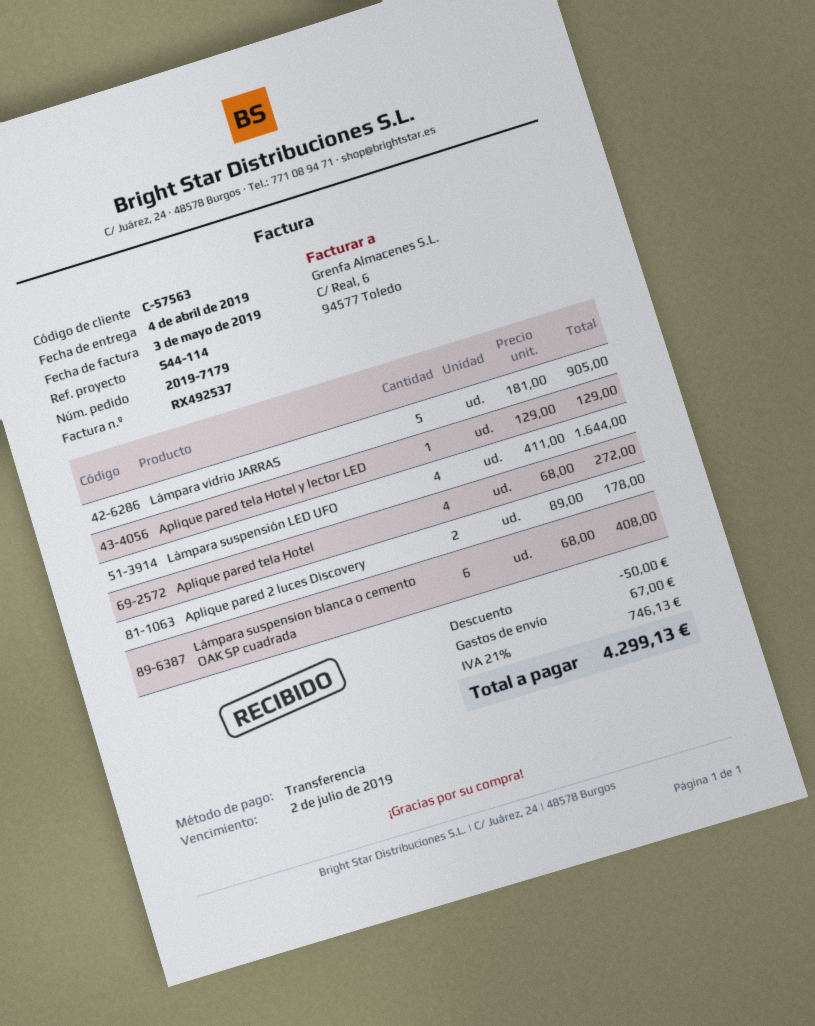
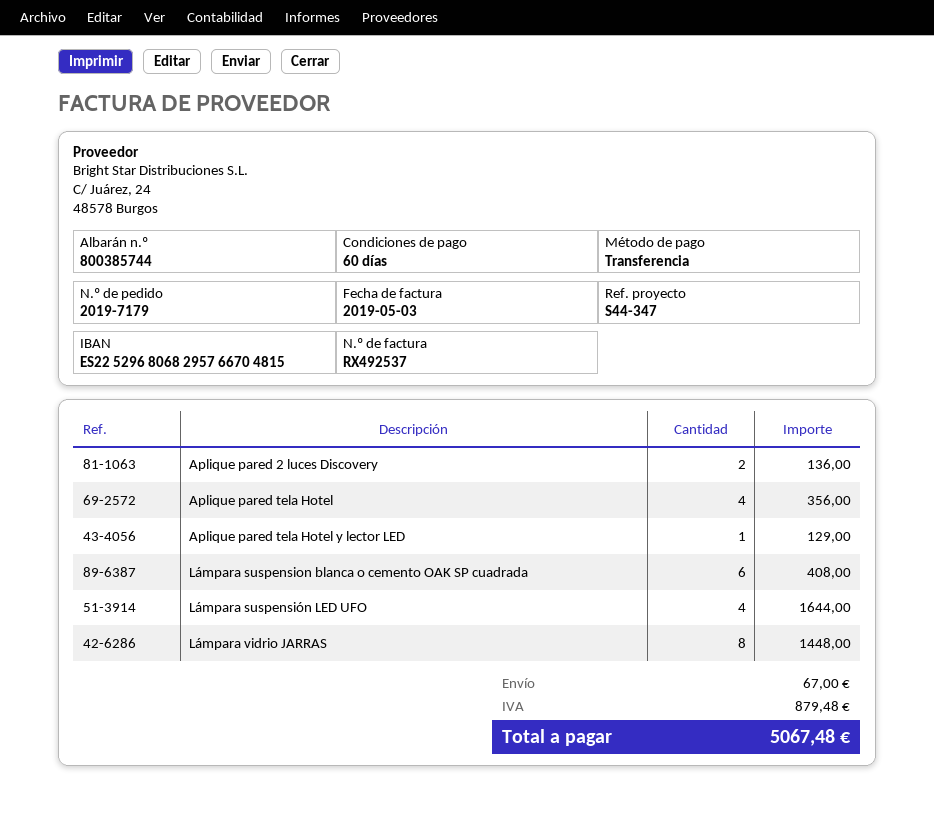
reference: S44-114 -> S44-347
Lámpara vidrio JARRAS: 5 for 905.00 -> 8 for 1448.00
Aplique pared tela Hotel: 4 for 272.00 -> 4 for 356.00
Aplique pared 2 luces Discovery: 2 for 178.00 -> 2 for 136.00
discount: 50.00 -> none
tax: 746.13 -> 879.48
total: 4299.13 -> 5067.48

